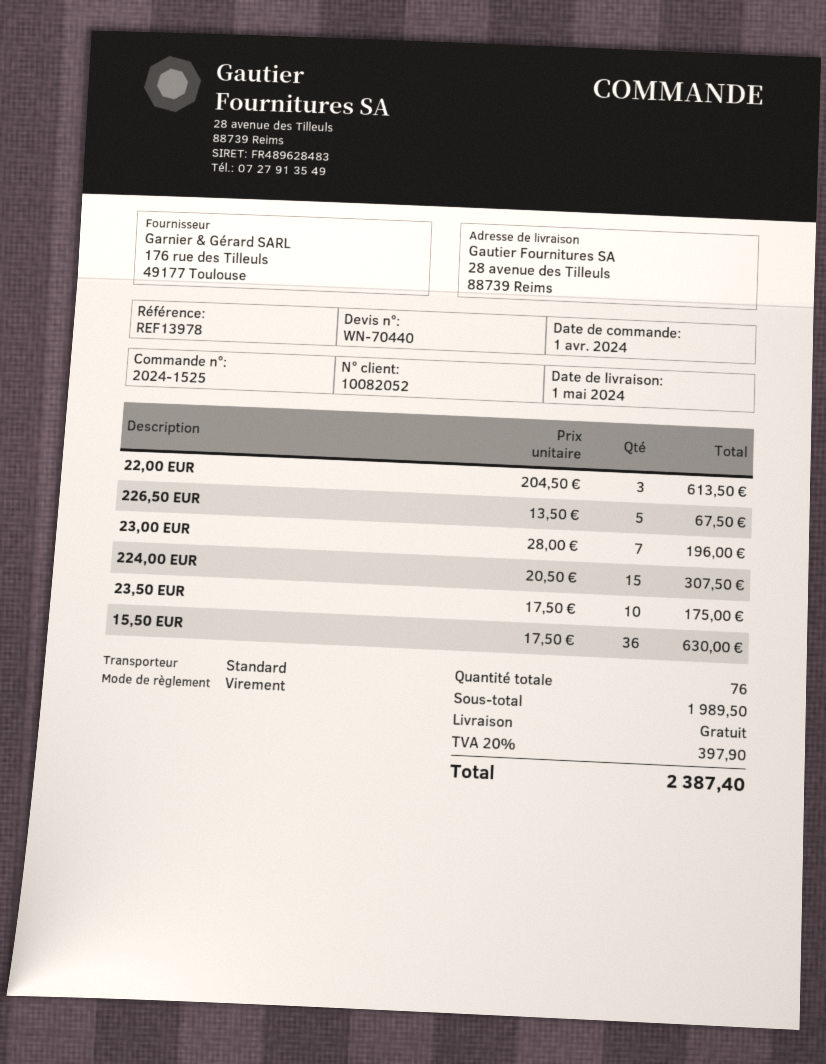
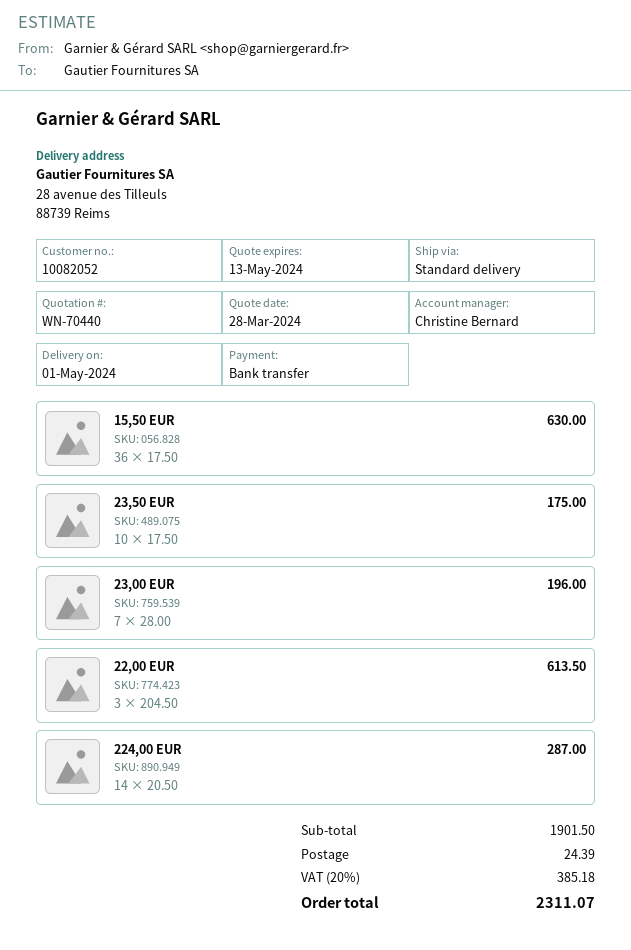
226,50 EUR: 5 x 13.50 = 67.50 -> none
224,00 EUR: 15 x 20.50 = 307.50 -> 14 x 20.50 = 287.00
subtotal: 1989.50 -> 1901.50
shipping: 0.00 -> 24.39
tax: 20% = 397.90 -> 20% = 385.18
total: 2387.40 -> 2311.07

